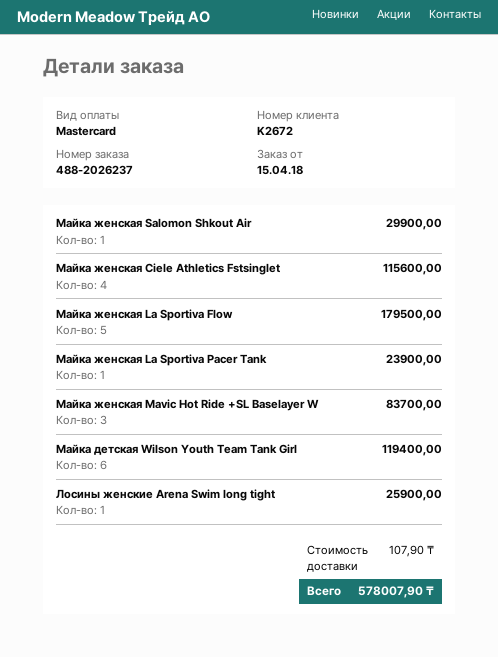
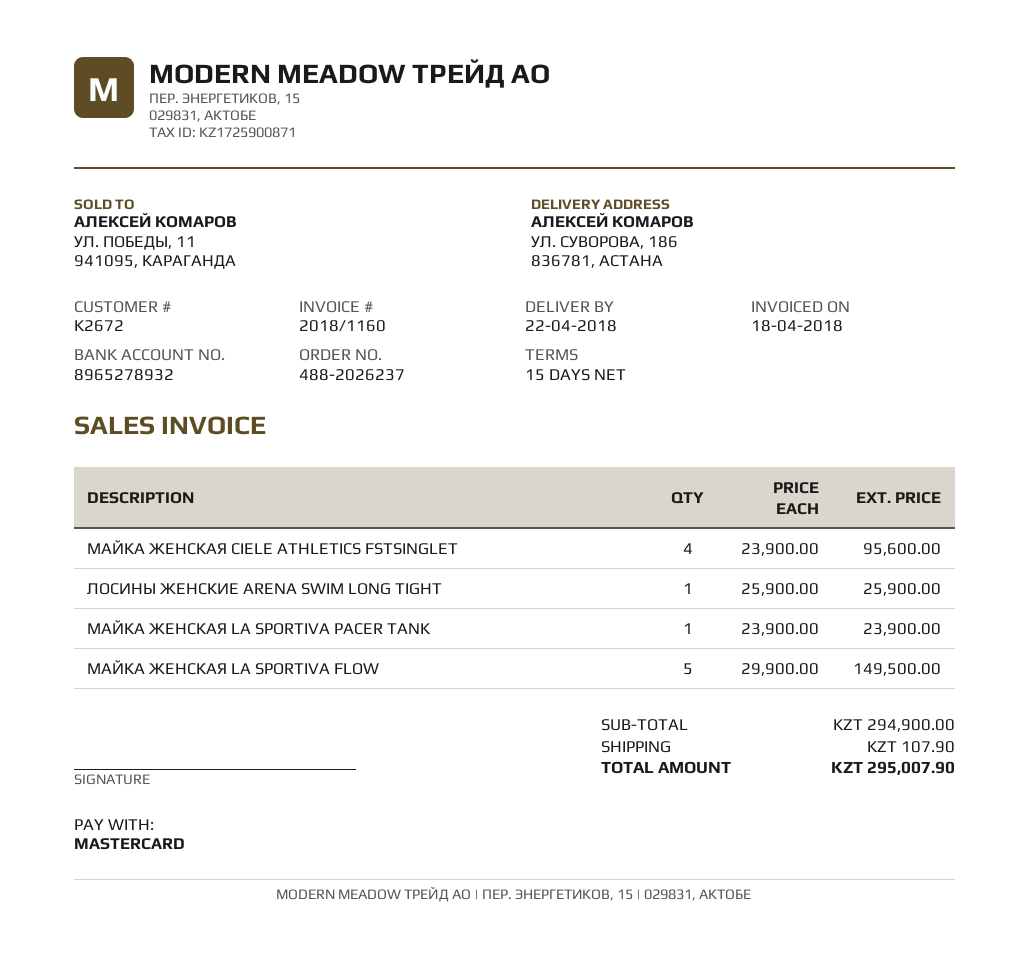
Майка женская Salomon Shkout Air: 1 for 29900.00 -> none
Майка женская Ciele Athletics Fstsinglet: 4 for 115600.00 -> 4 for 95600.00
Майка женская La Sportiva Flow: 5 for 179500.00 -> 5 for 149500.00
Майка женская Mavic Hot Ride +SL Baselayer W: 3 for 83700.00 -> none
Майка детская Wilson Youth Team Tank Girl: 6 for 119400.00 -> none
total: 578007.90 -> 295007.90

